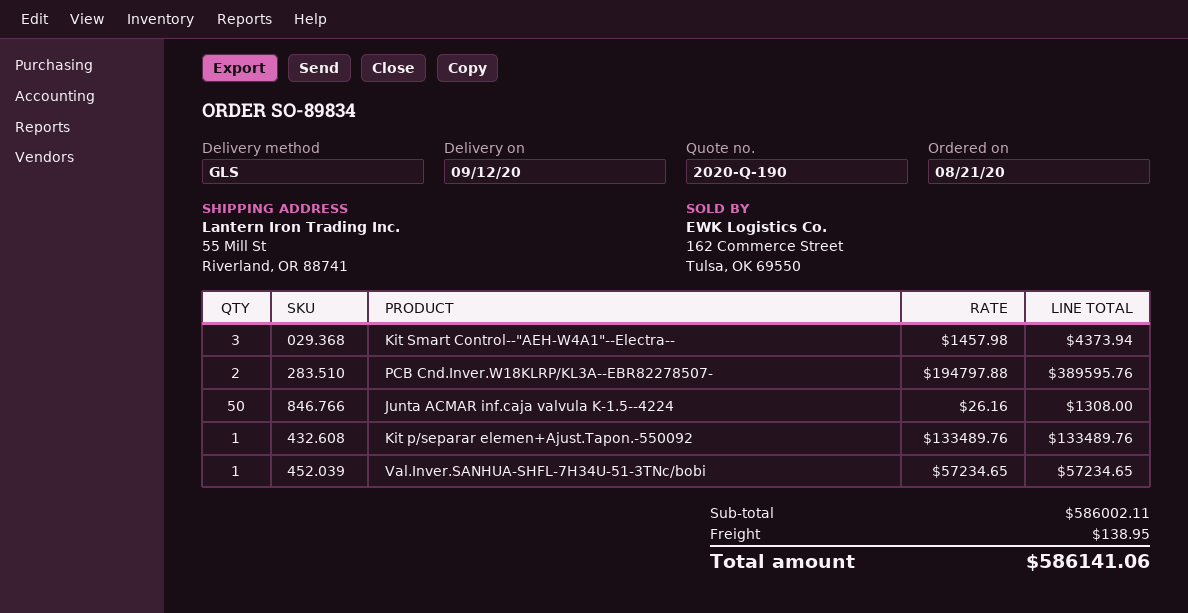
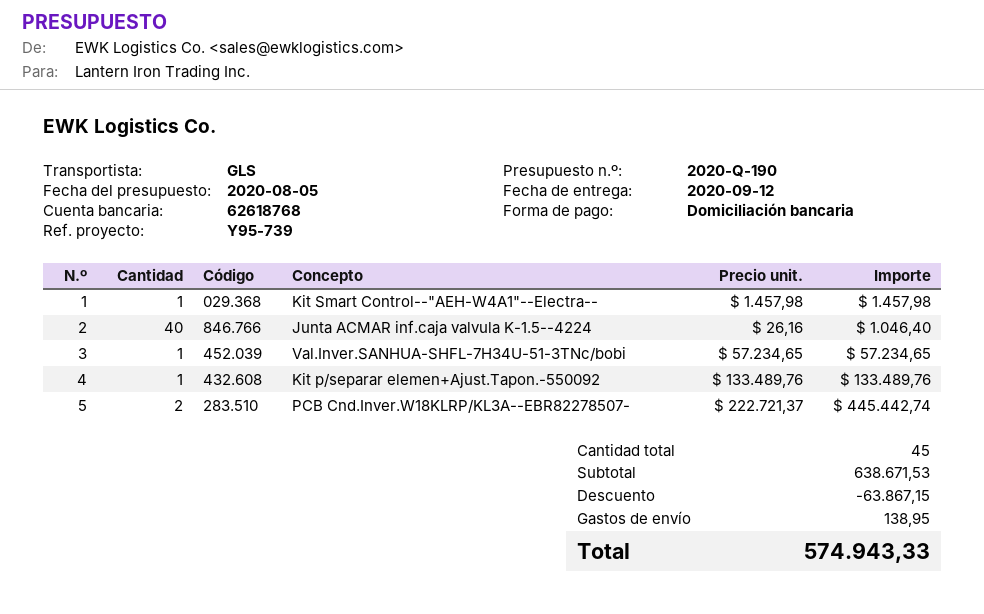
Kit Smart Control--"AEH-W4A1"--Electra--: 3 x 1457.98 = 4373.94 -> 1 x 1457.98 = 1457.98
PCB Cnd.Inver.W18KLRP/KL3A--EBR82278507-: 2 x 194797.88 = 389595.76 -> 2 x 222721.37 = 445442.74
Junta ACMAR inf.caja valvula K-1.5--4224: 50 x 26.16 = 1308.00 -> 40 x 26.16 = 1046.40
subtotal: 586002.11 -> 638671.53
discount: none -> 63867.15
total: 586141.06 -> 574943.33

